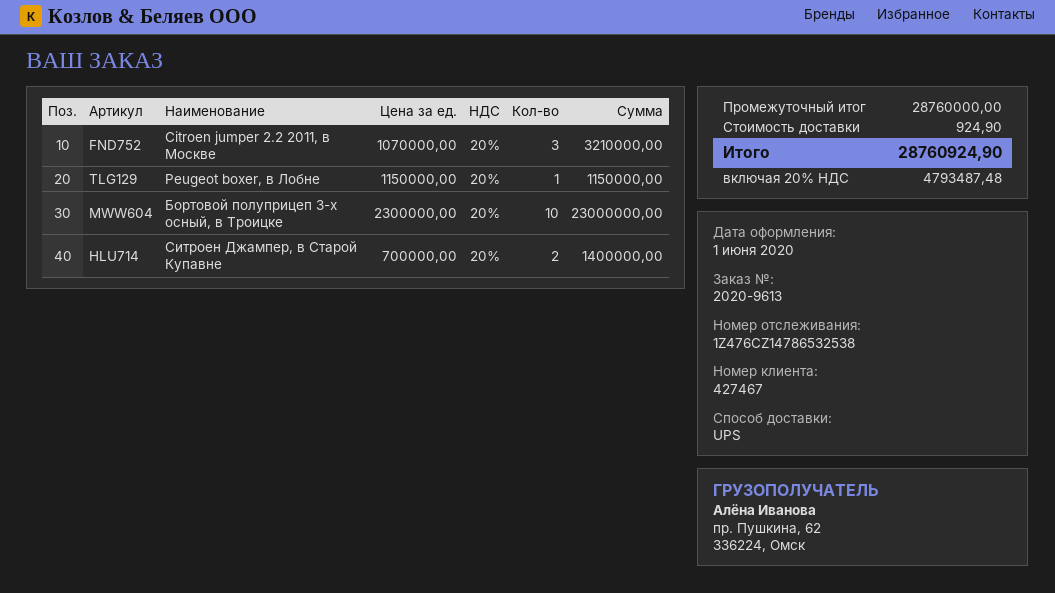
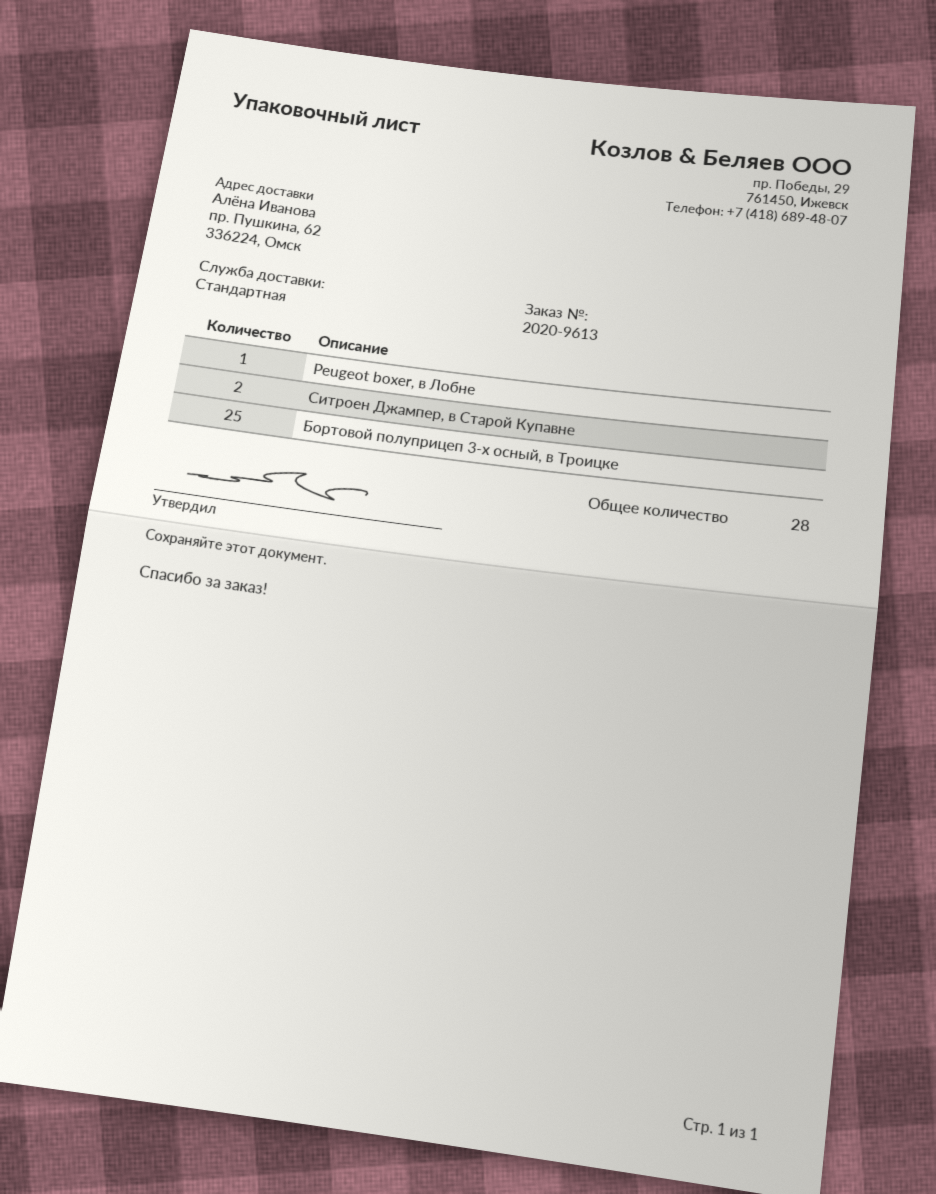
shipping method: UPS -> standard
Citroen jumper 2.2 2011, в Москве: 3 -> none
Бортовой полуприцеп 3-х осный, в Троицке: 10 -> 25

